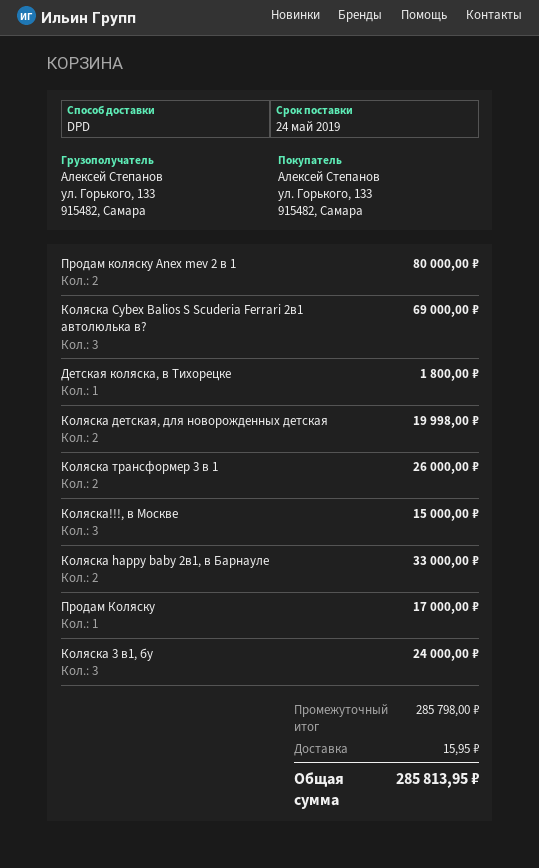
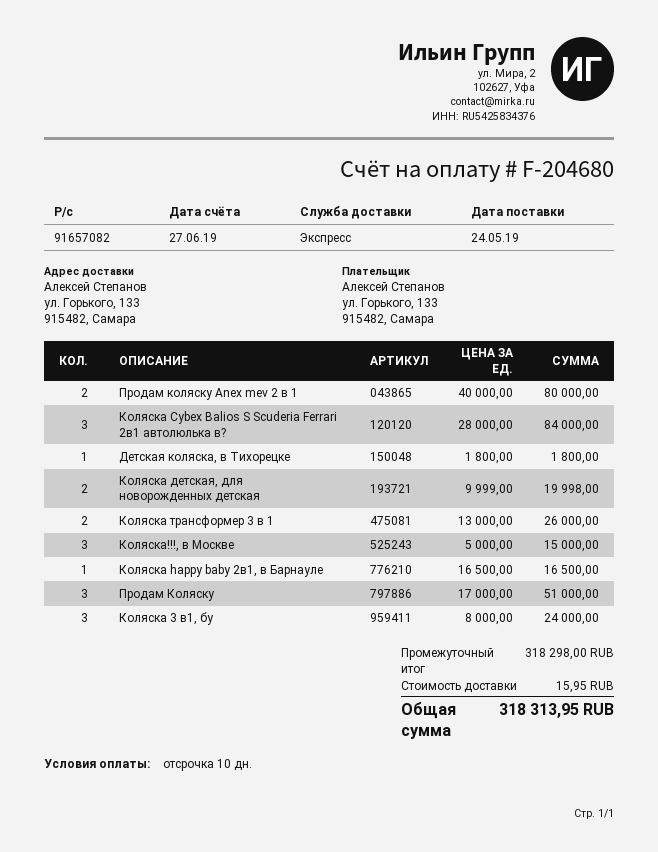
shipping method: DPD -> express
Коляска Cybex Balios S Scuderia Ferrari 2в1 автолюлька в?: 3 for 69000.00 -> 3 for 84000.00
Коляска happy baby 2в1, в Барнауле: 2 for 33000.00 -> 1 for 16500.00
Продам Коляску: 1 for 17000.00 -> 3 for 51000.00
subtotal: 285798.00 -> 318298.00
total: 285813.95 -> 318313.95

